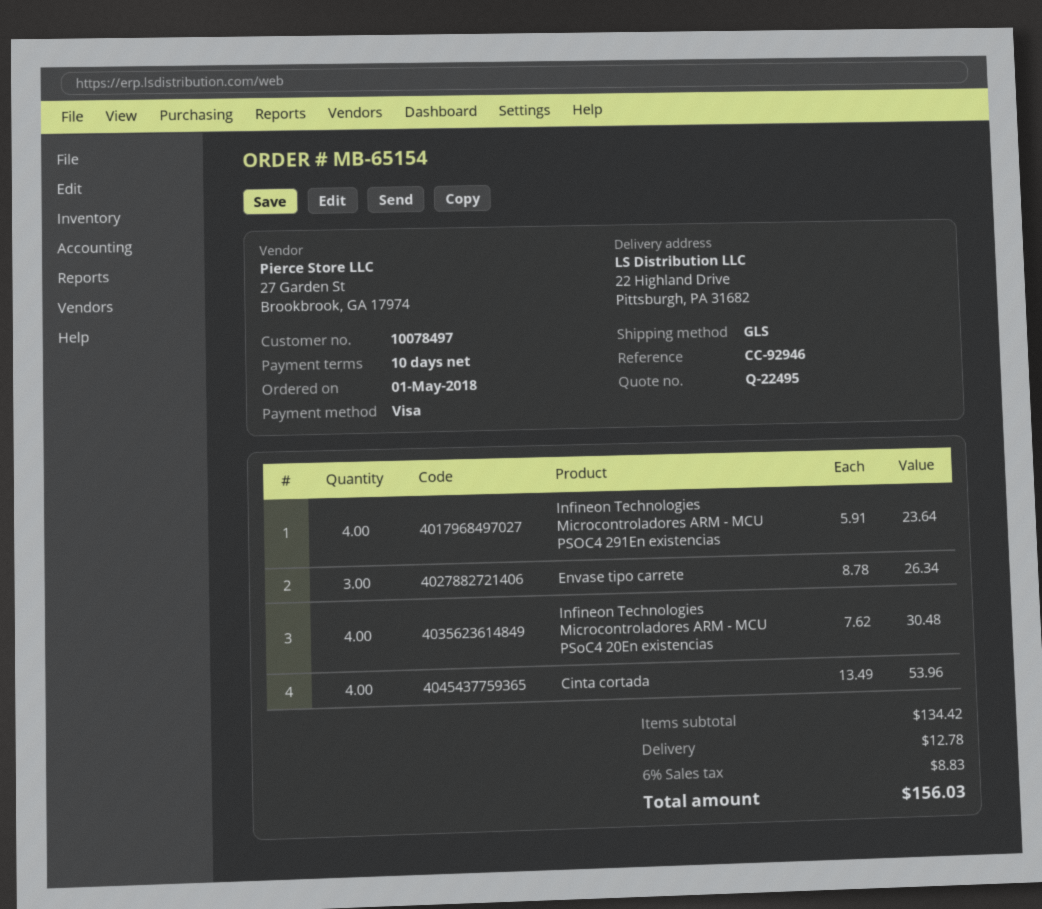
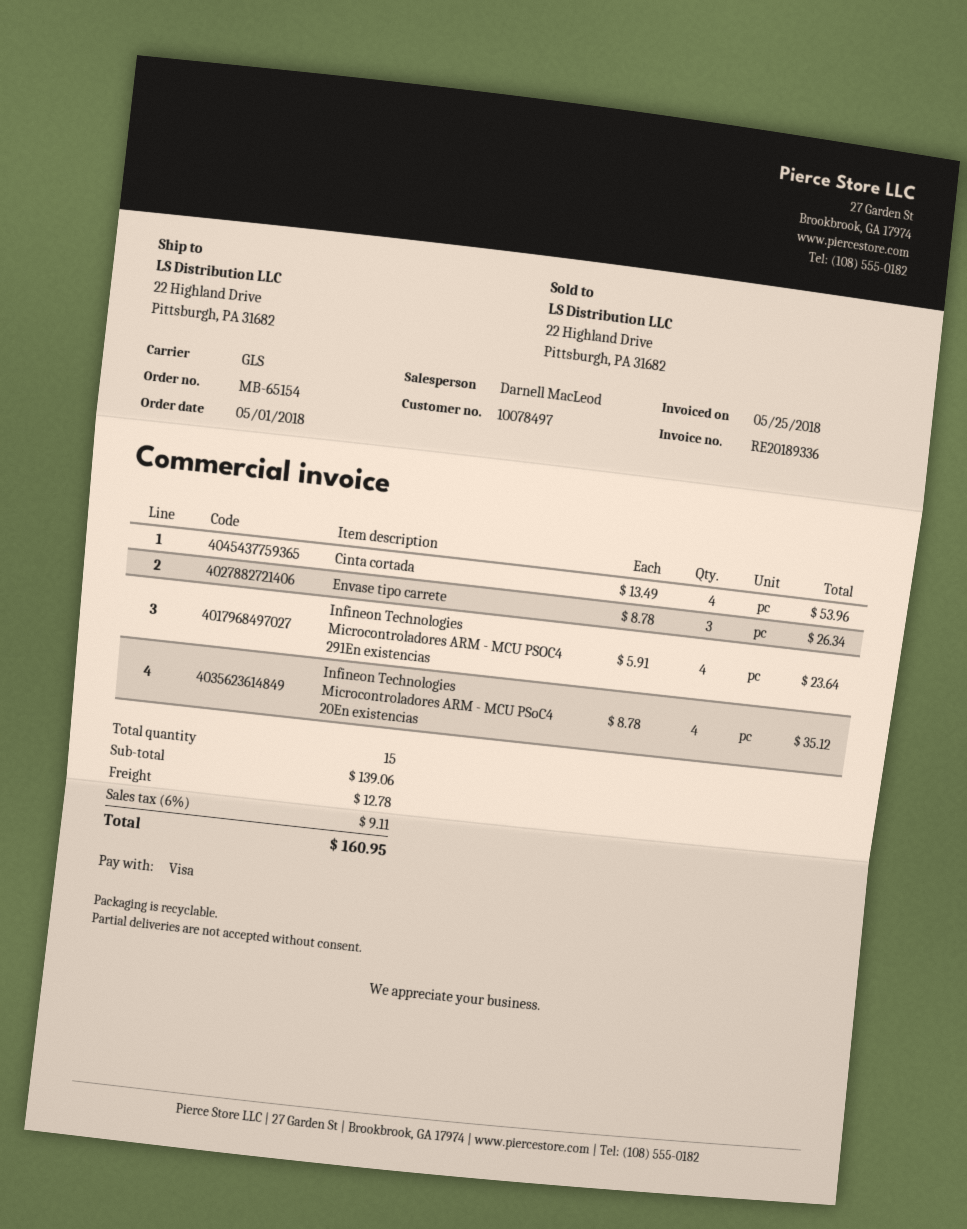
Infineon Technologies Microcontroladores ARM - MCU PSoC4 20En existencias: 4 x 7.62 = 30.48 -> 4 x 8.78 = 35.12
subtotal: 134.42 -> 139.06
tax: 6% = 8.83 -> 6% = 9.11
total: 156.03 -> 160.95

